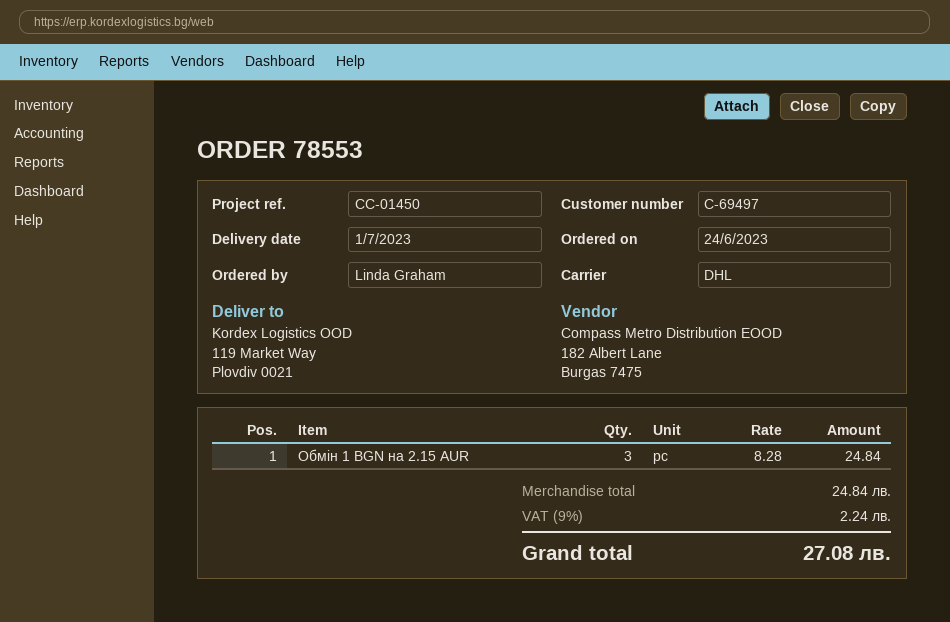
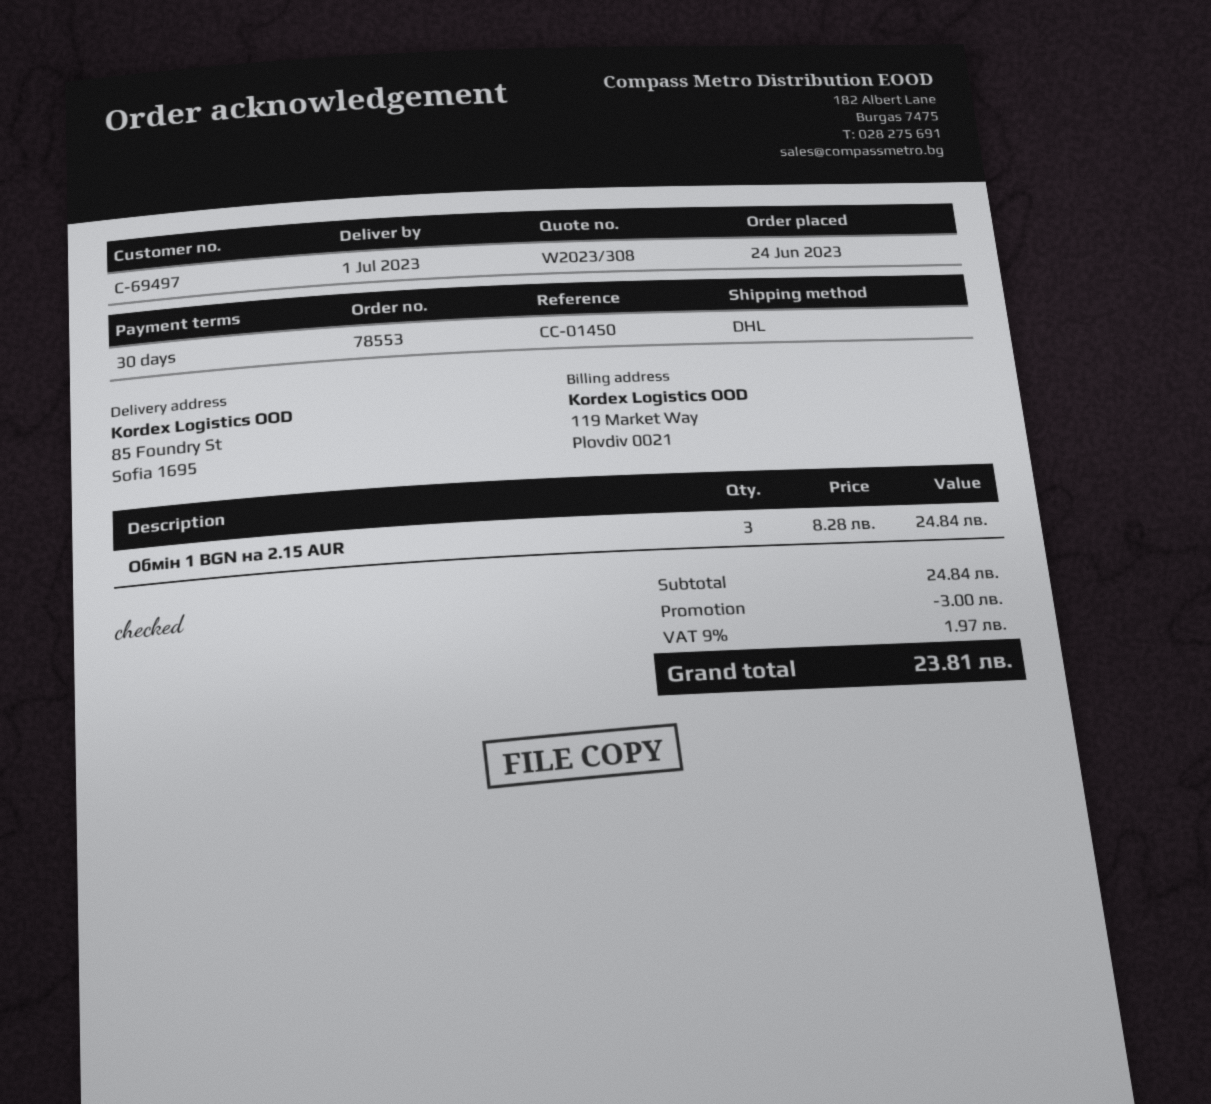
ship to: 119 Market Way, Plovdiv 0021 -> 85 Foundry St, Sofia 1695
discount: none -> 3.00
tax: 9% = 2.24 -> 9% = 1.97
total: 27.08 -> 23.81

